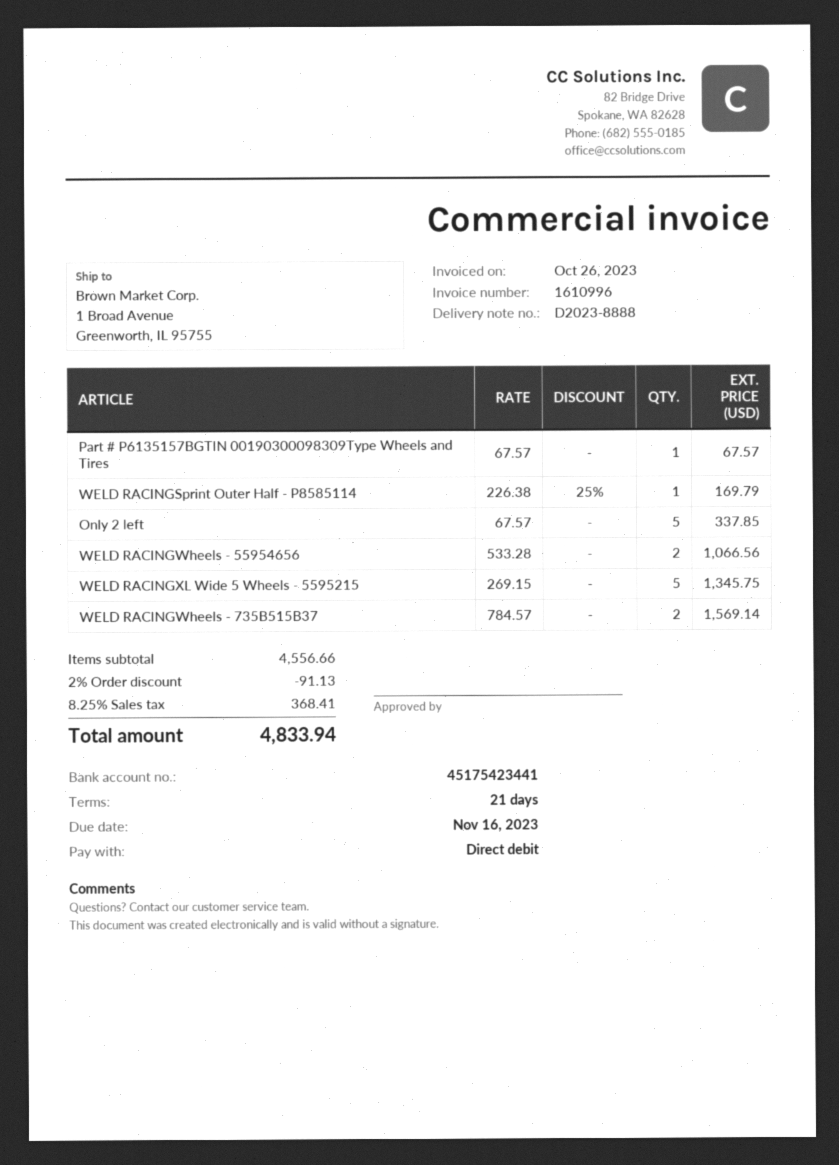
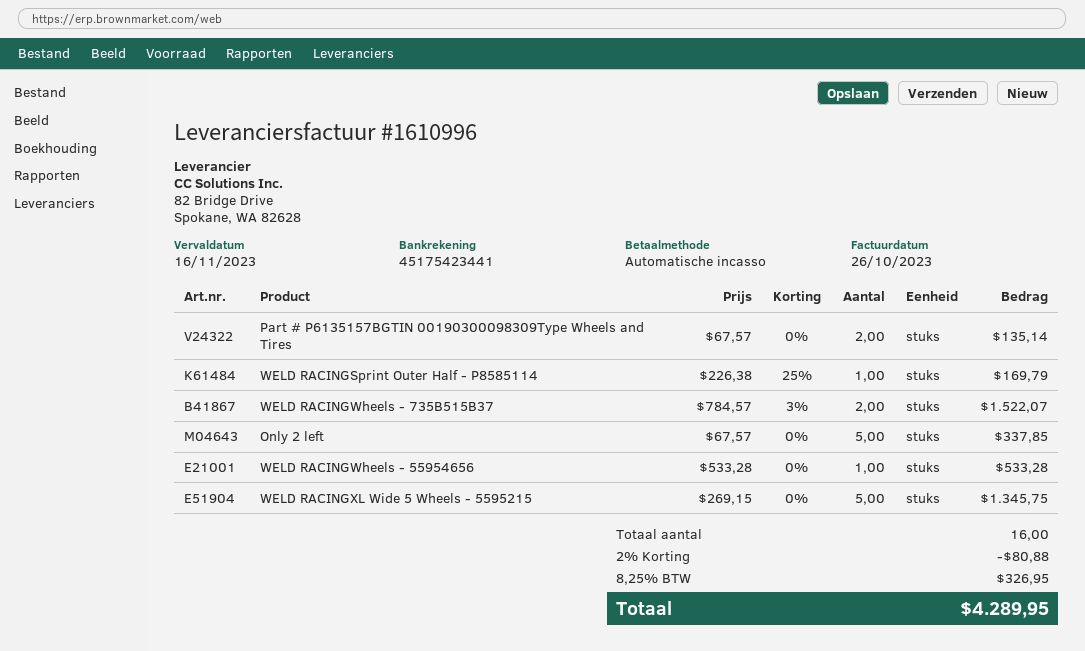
Part # P6135157BGTIN 00190300098309Type Wheels and Tires: 1 x 67.57 = 67.57 -> 2 x 67.57 = 135.14
WELD RACINGWheels - 55954656: 2 x 533.28 = 1066.56 -> 1 x 533.28 = 533.28
WELD RACINGWheels - 735B515B37: 2 x 784.57 = 1569.14 -> 2 x 784.57 - 3% = 1522.07
discount: 2% = 91.13 -> 2% = 80.88
tax: 8.25% = 368.41 -> 8.25% = 326.95
total: 4833.94 -> 4289.95

